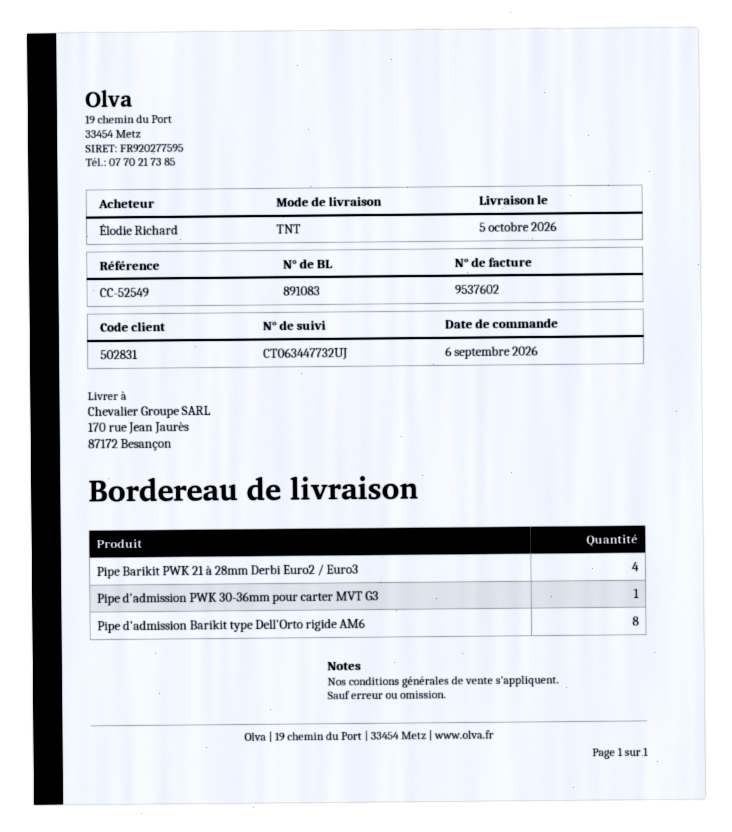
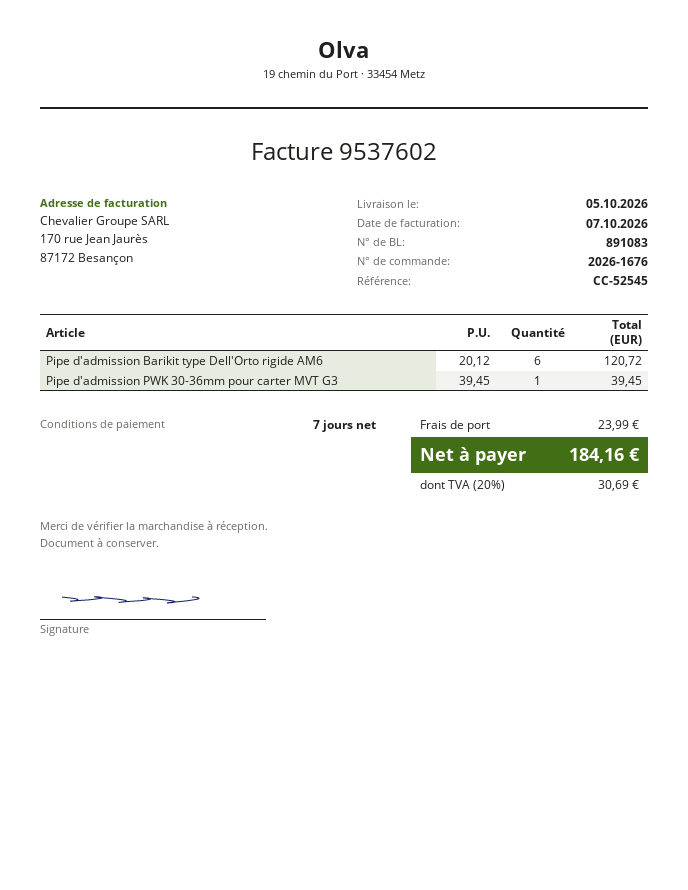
reference: CC-52549 -> CC-52545
Pipe Barikit PWK 21 à 28mm Derbi Euro2 / Euro3: 4 -> none
Pipe d'admission Barikit type Dell'Orto rigide AM6: 8 -> 6

